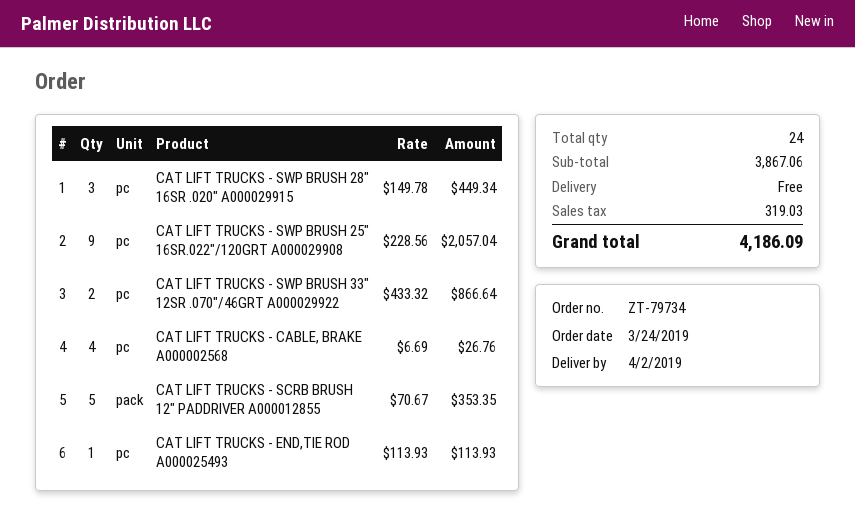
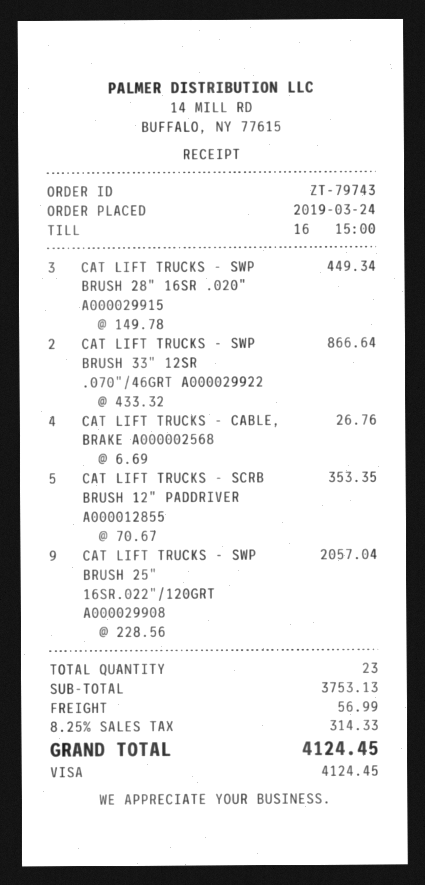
order number: ZT-79734 -> ZT-79743
CAT LIFT TRUCKS - END,TIE ROD A000025493: 1 x 113.93 = 113.93 -> none
total quantity: 24 -> 23
subtotal: 3867.06 -> 3753.13
shipping: 0.00 -> 56.99
tax: 319.03 -> 314.33
total: 4186.09 -> 4124.45

